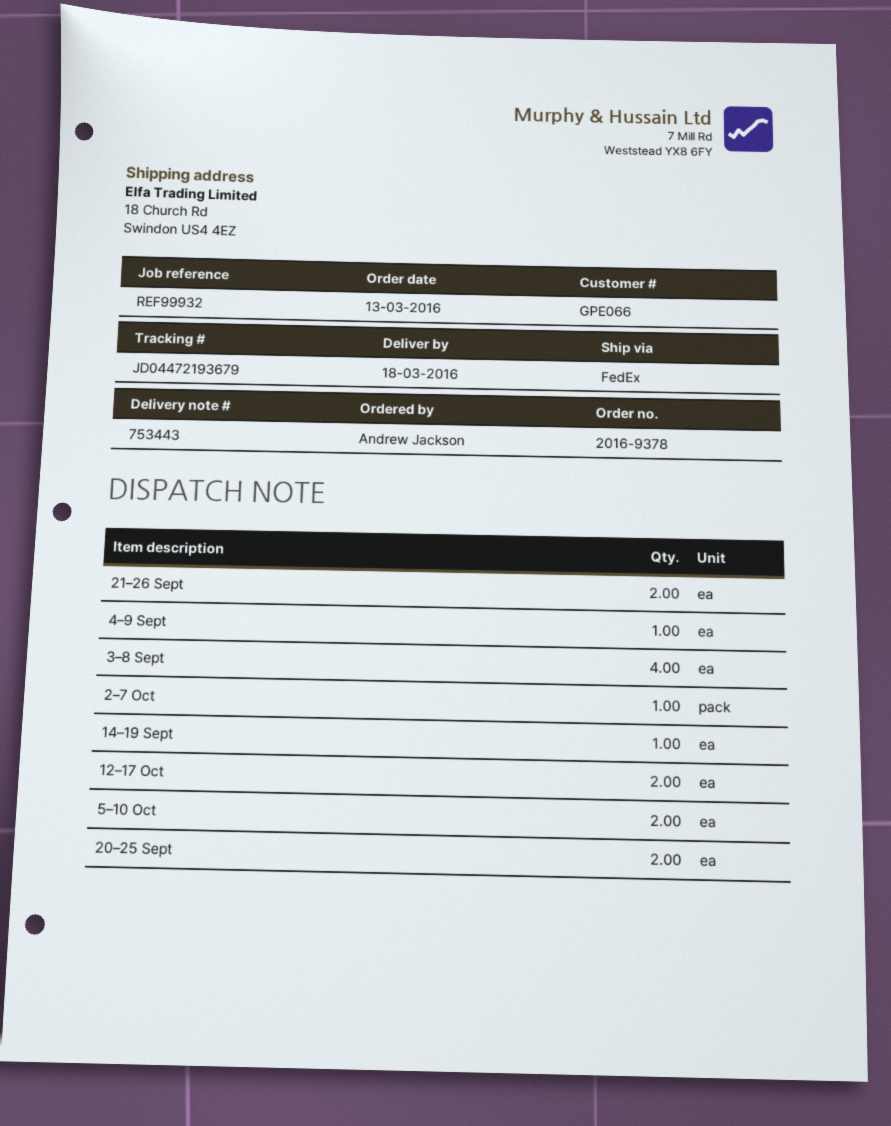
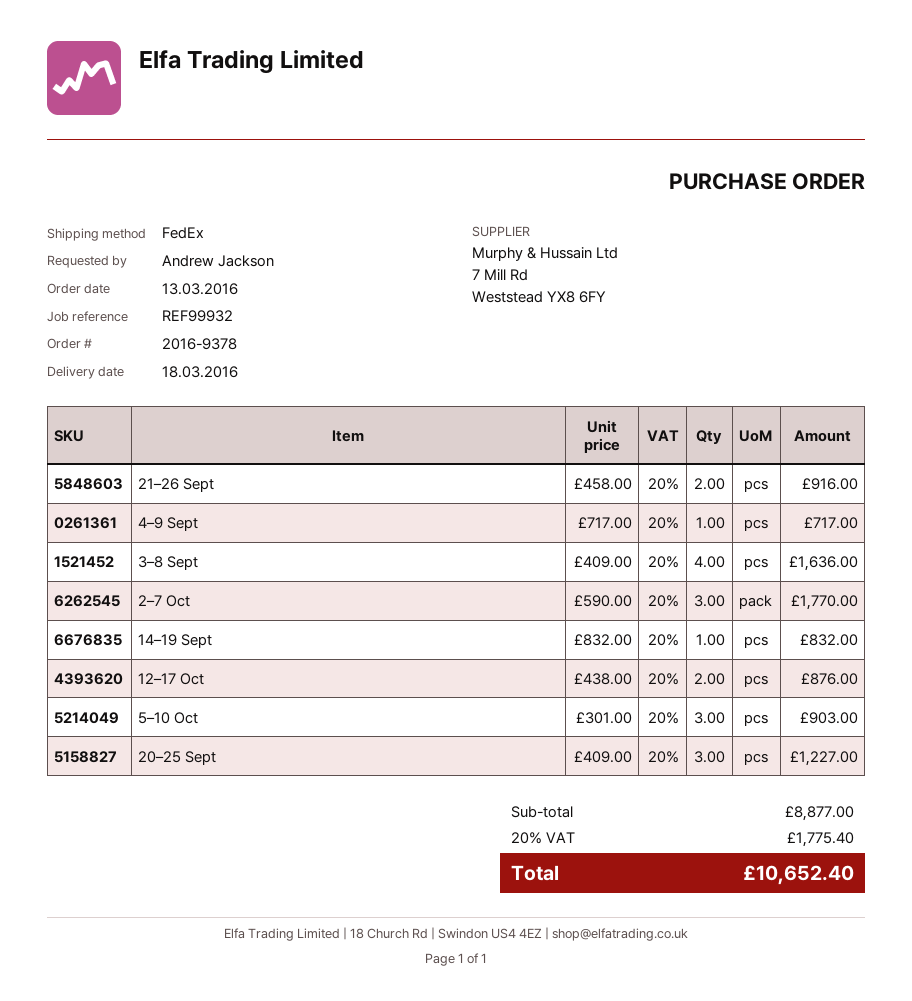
2–7 Oct: 1 -> 3
5–10 Oct: 2 -> 3
20–25 Sept: 2 -> 3

